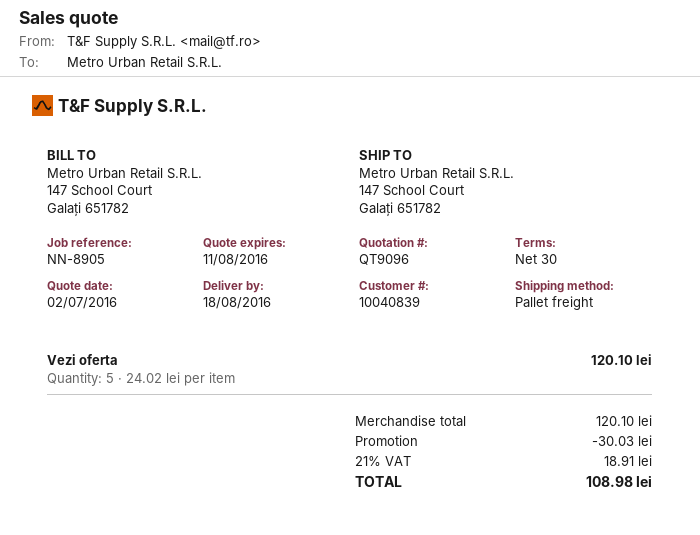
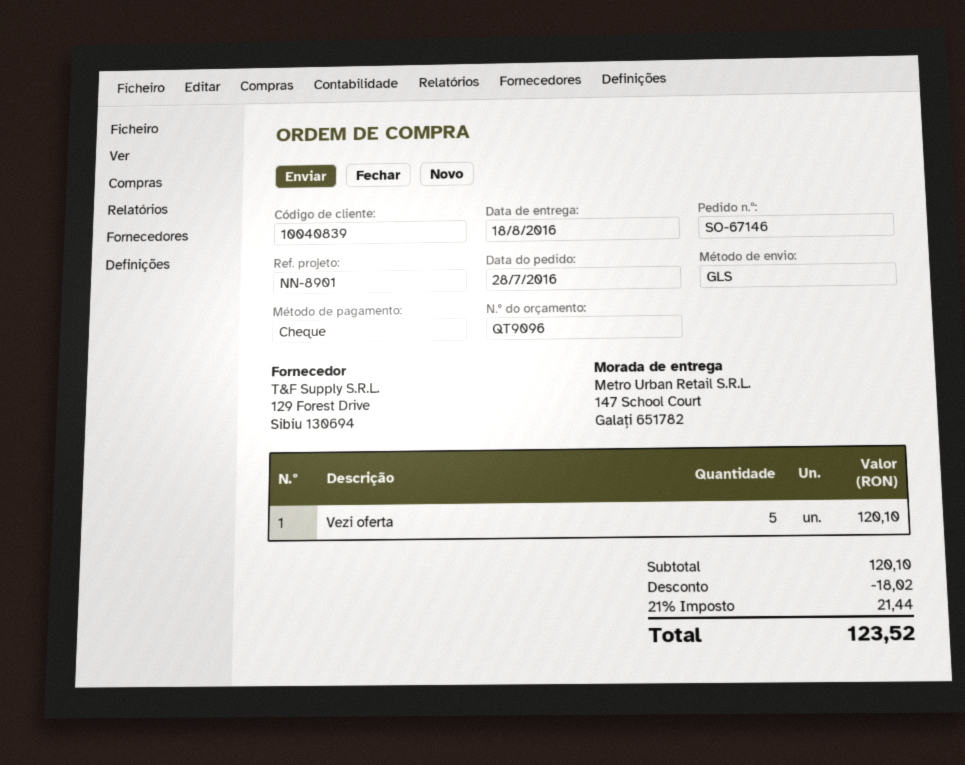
reference: NN-8905 -> NN-8901
shipping method: pallet freight -> GLS
discount: 30.03 -> 18.02
tax: 21% = 18.91 -> 21% = 21.44
total: 108.98 -> 123.52

